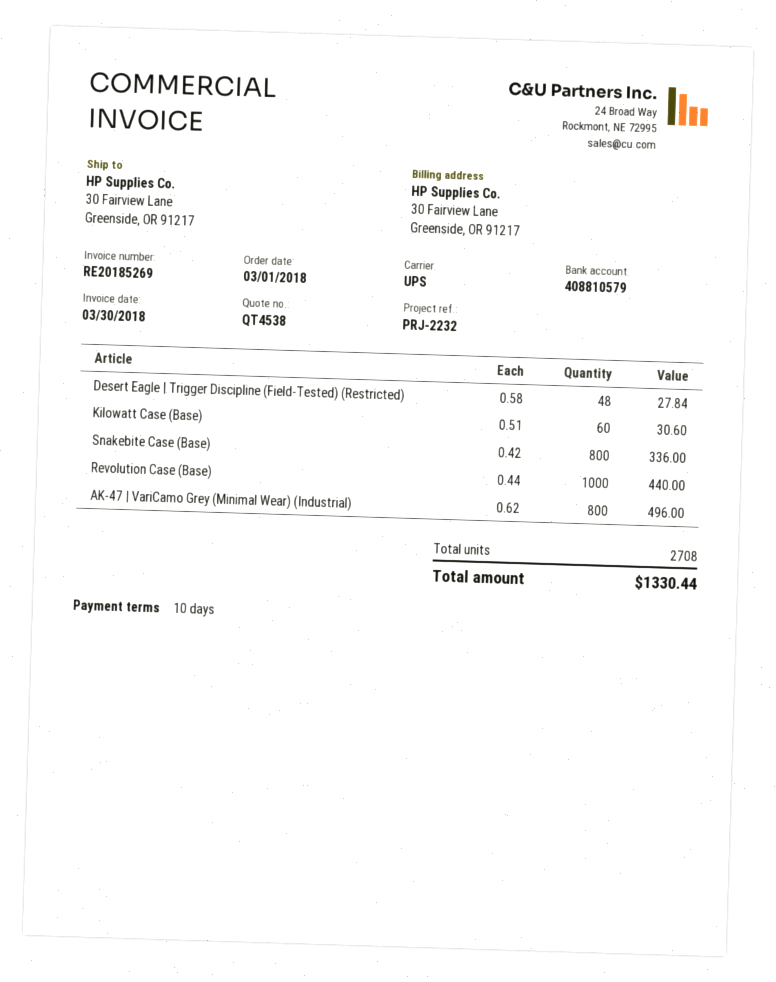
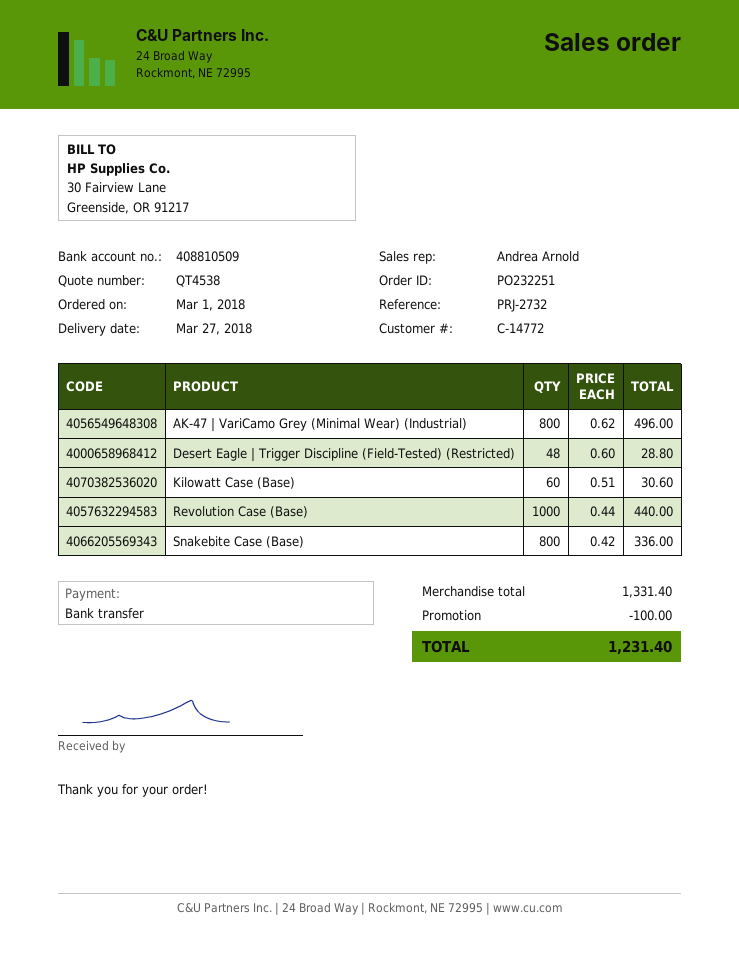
reference: PRJ-2232 -> PRJ-2732
bank account: 408810579 -> 408810509
Desert Eagle | Trigger Discipline (Field-Tested) (Restricted): 48 x 0.58 = 27.84 -> 48 x 0.60 = 28.80
discount: none -> 100.00
total: 1330.44 -> 1231.40

